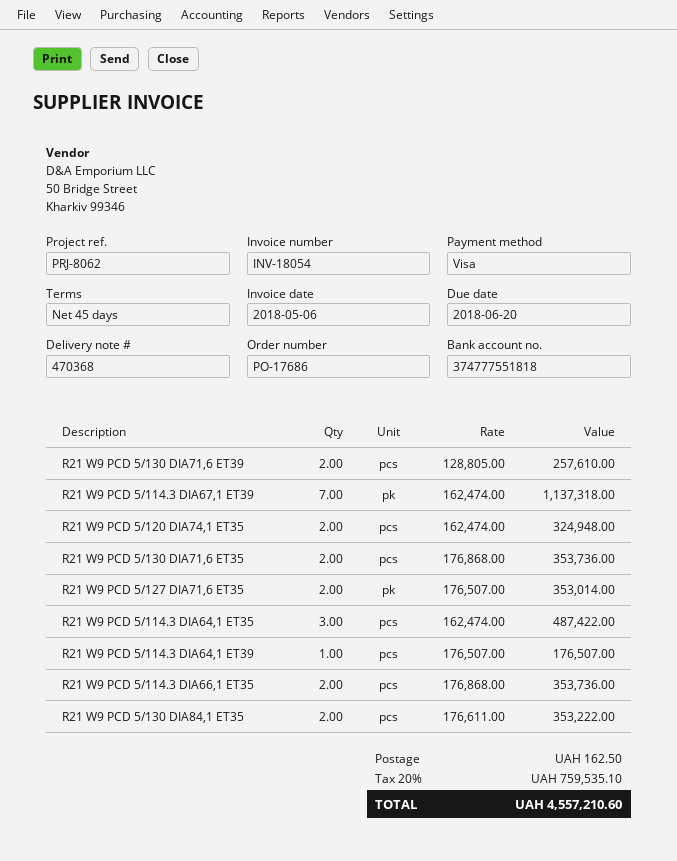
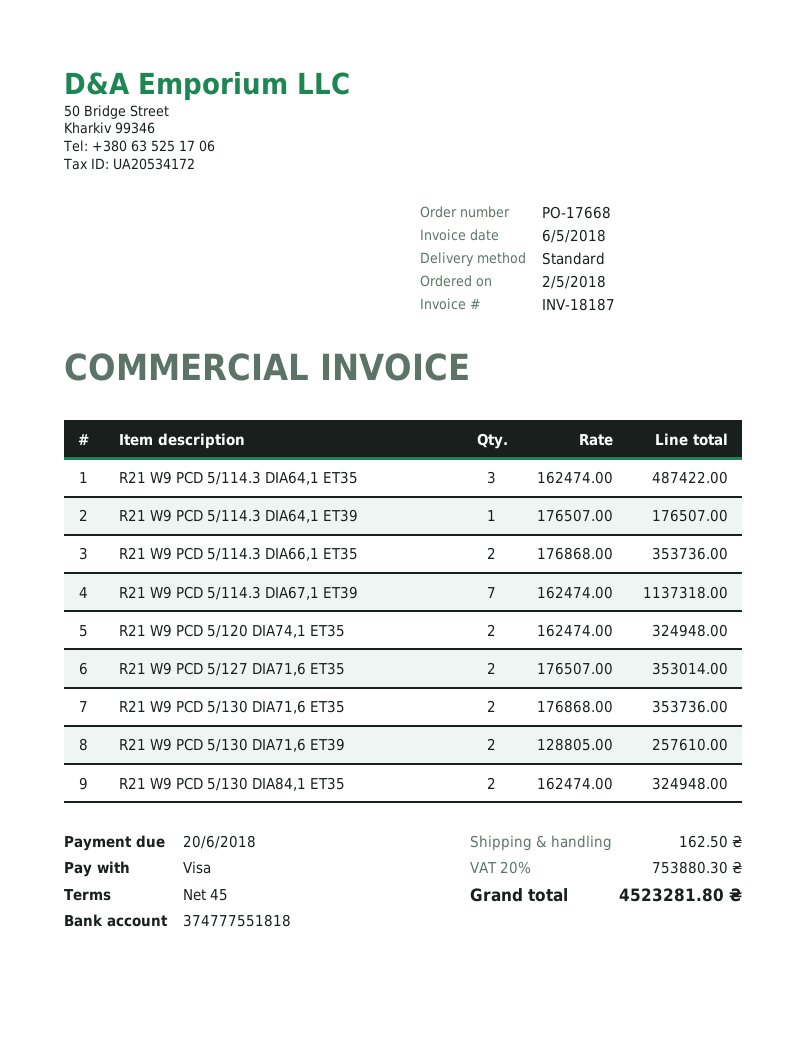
order number: PO-17686 -> PO-17668
invoice number: INV-18054 -> INV-18187
R21 W9 PCD 5/130 DIA84,1 ET35: 2 x 176611.00 = 353222.00 -> 2 x 162474.00 = 324948.00
tax: 20% = 759535.10 -> 20% = 753880.30
total: 4557210.60 -> 4523281.80

